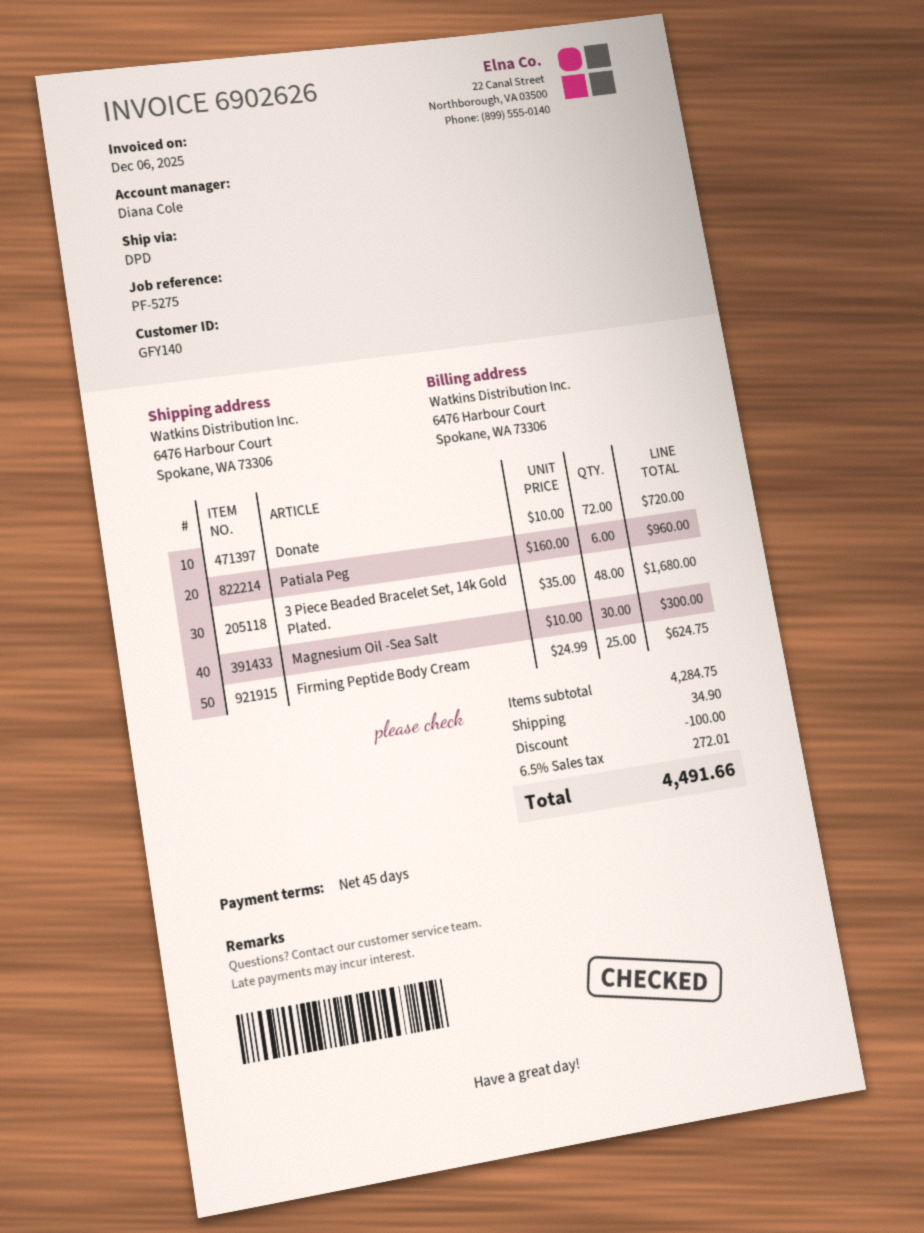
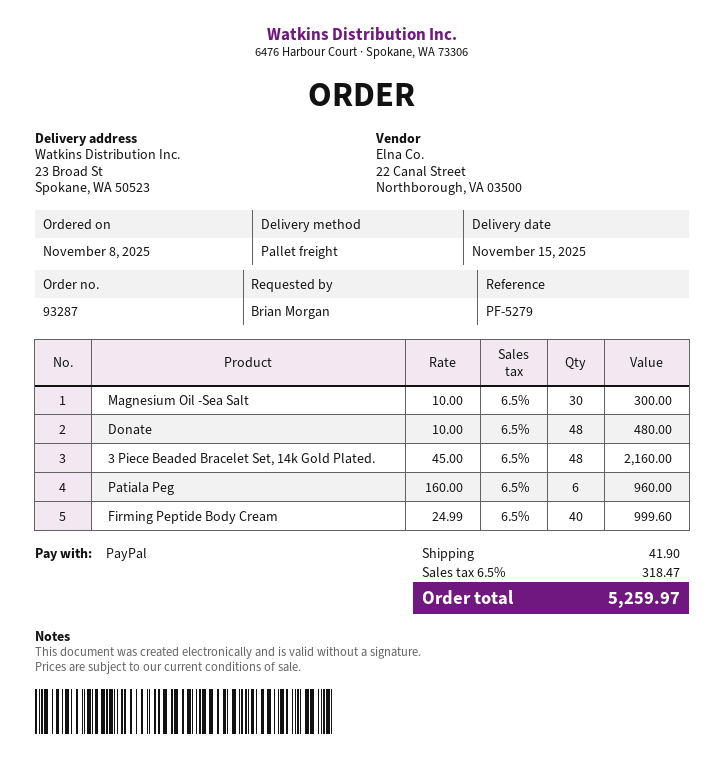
reference: PF-5275 -> PF-5279
shipping method: DPD -> pallet freight
ship to: 6476 Harbour Court, Spokane, WA 73306 -> 23 Broad St, Spokane, WA 50523
Donate: 72 x 10.00 = 720.00 -> 48 x 10.00 = 480.00
3 Piece Beaded Bracelet Set, 14k Gold Plated.: 48 x 35.00 = 1680.00 -> 48 x 45.00 = 2160.00
Firming Peptide Body Cream: 25 x 24.99 = 624.75 -> 40 x 24.99 = 999.60
discount: 100.00 -> none
shipping: 34.90 -> 41.90
tax: 6.5% = 272.01 -> 6.5% = 318.47
total: 4491.66 -> 5259.97

